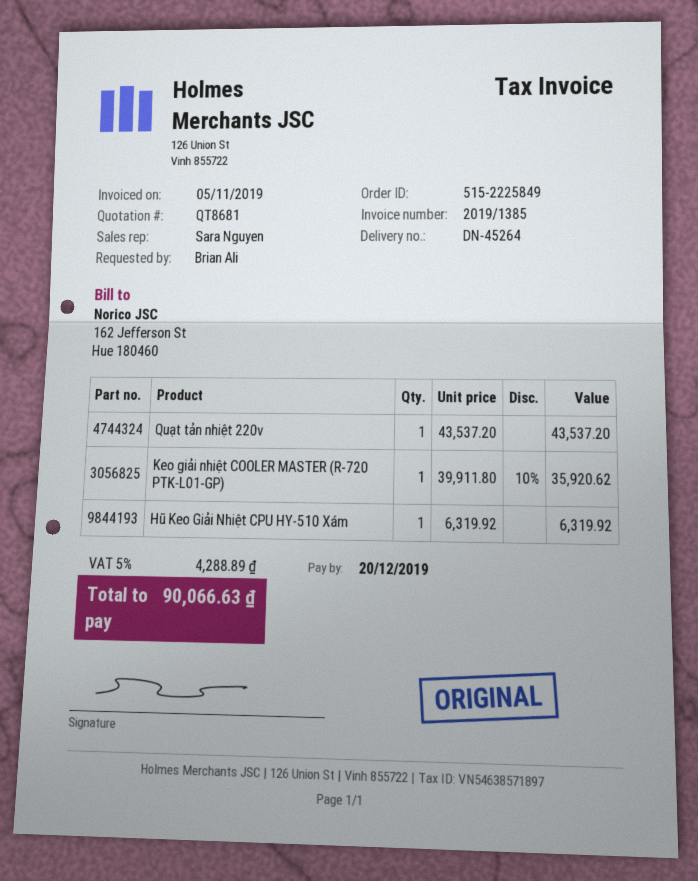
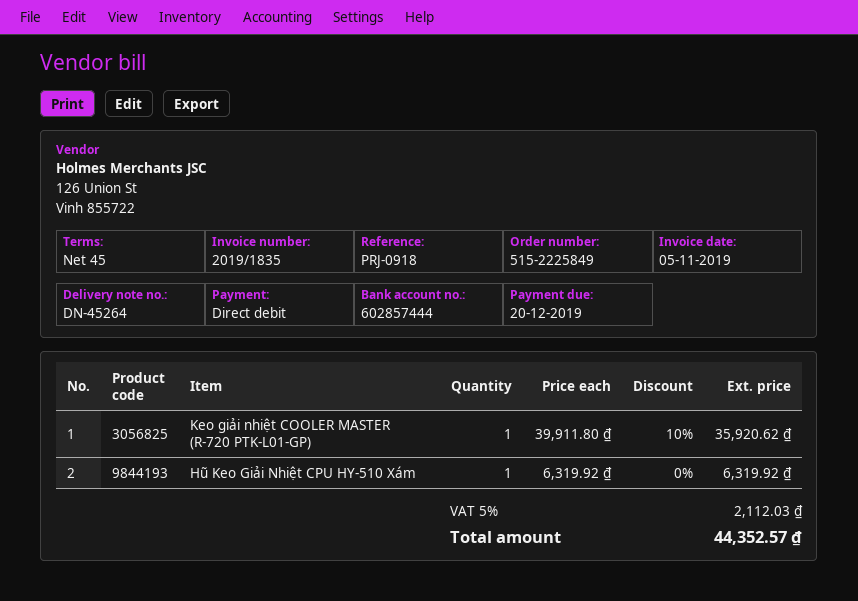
invoice number: 2019/1385 -> 2019/1835
Quạt tản nhiệt 220v: 1 x 43537.20 = 43537.20 -> none
tax: 5% = 4288.89 -> 5% = 2112.03
total: 90066.63 -> 44352.57

